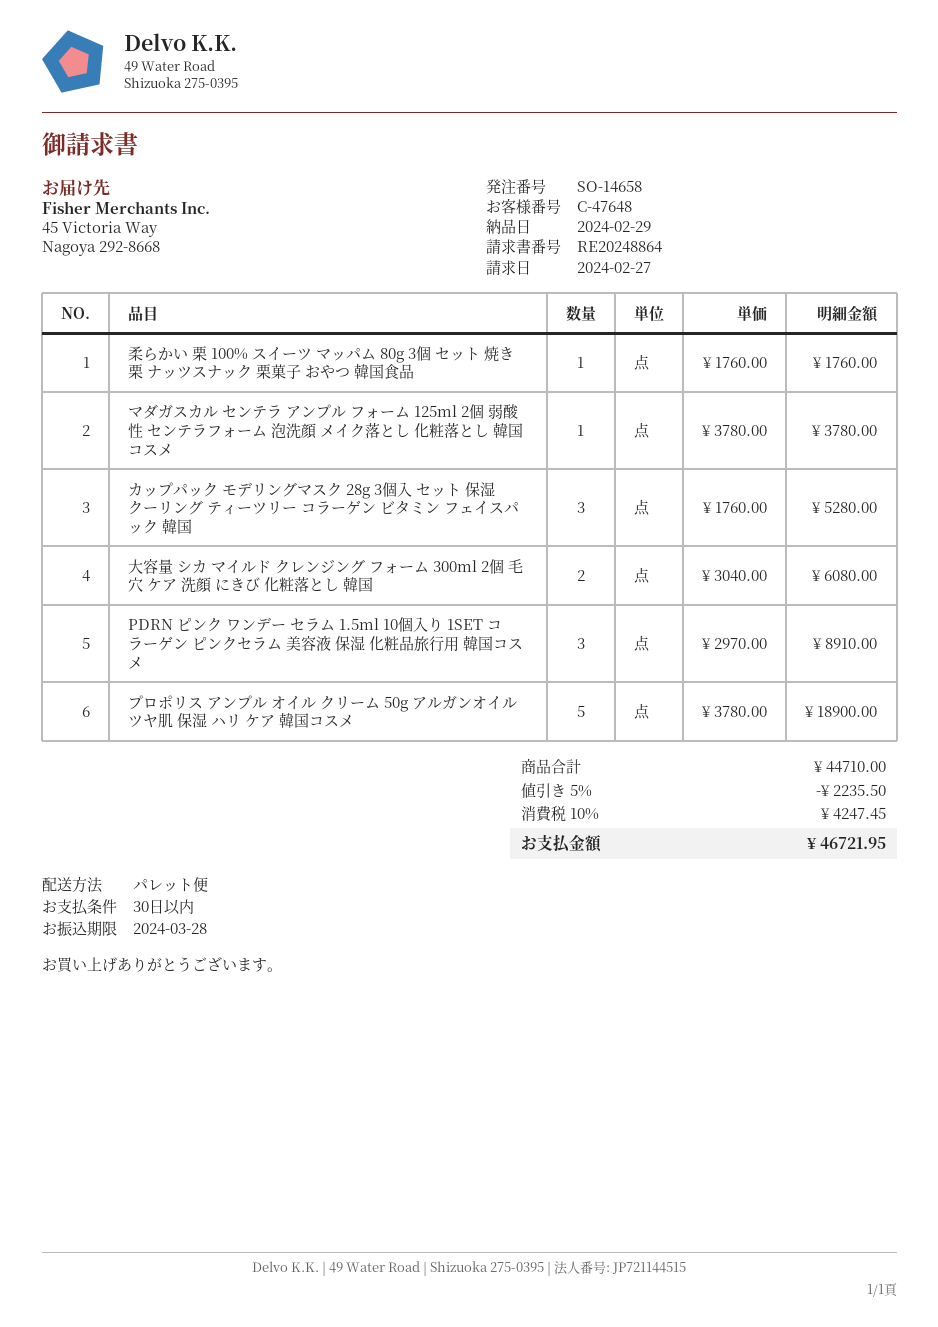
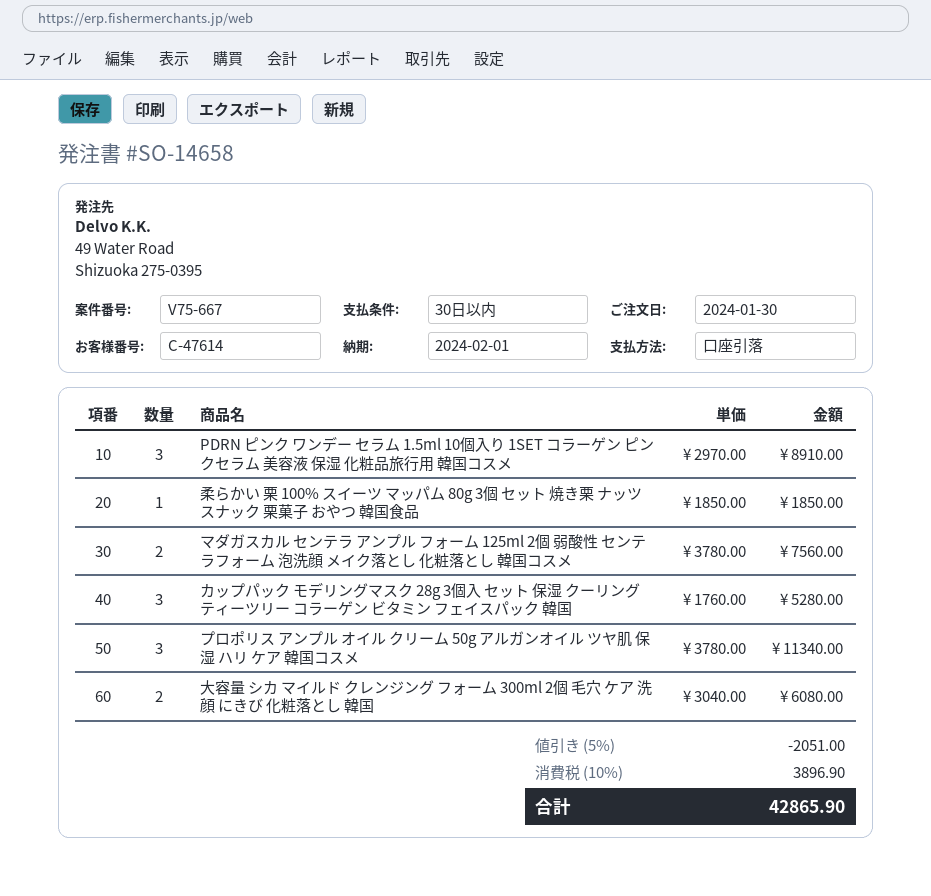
delivery date: 2024-02-29 -> 2024-02-01
customer number: C-47648 -> C-47614
柔らかい 栗 100% スイーツ マッパム 80g 3個 セット 焼き栗 ナッツスナック 栗菓子 おやつ 韓国食品: 1 x 1760.00 = 1760.00 -> 1 x 1850.00 = 1850.00
マダガスカル センテラ アンプル フォーム 125ml 2個 弱酸性 センテラフォーム 泡洗顔 メイク落とし 化粧落とし 韓国コスメ: 1 x 3780.00 = 3780.00 -> 2 x 3780.00 = 7560.00
プロポリス アンプル オイル クリーム 50g アルガンオイル ツヤ肌 保湿 ハリ ケア 韓国コスメ: 5 x 3780.00 = 18900.00 -> 3 x 3780.00 = 11340.00
discount: 5% = 2235.50 -> 5% = 2051.00
tax: 10% = 4247.45 -> 10% = 3896.90
total: 46721.95 -> 42865.90

